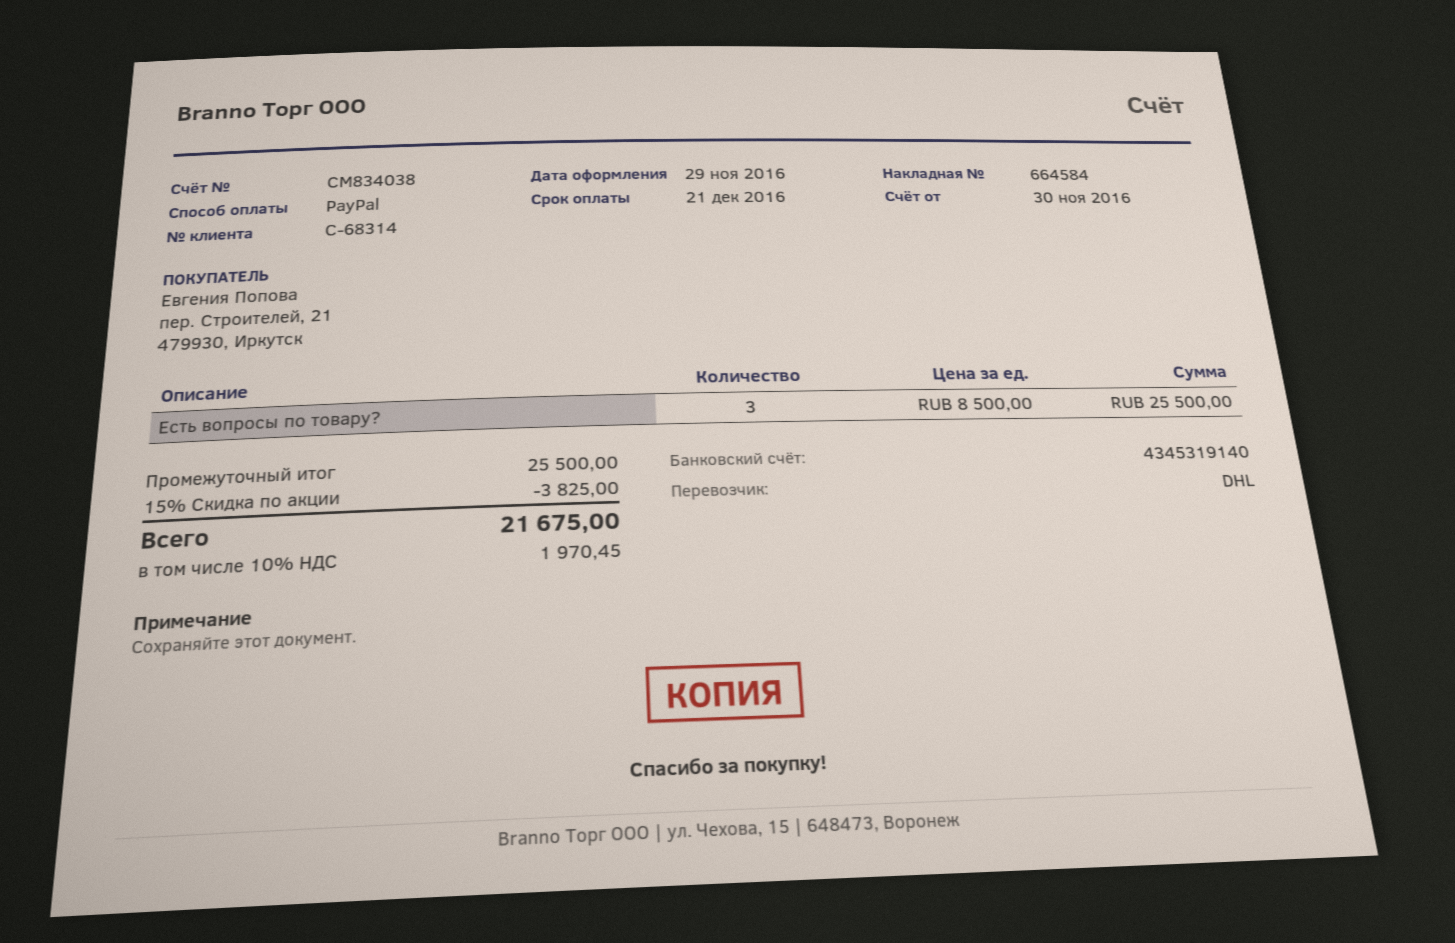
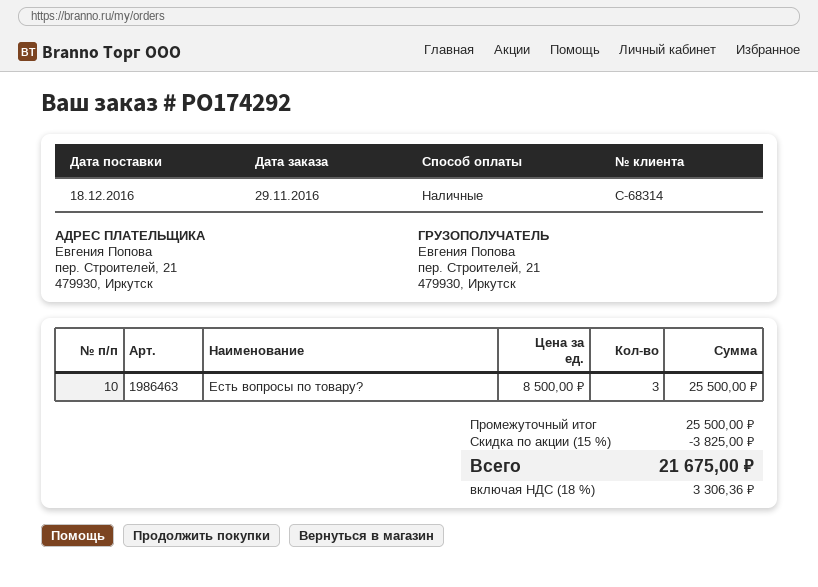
payment method: PayPal -> cash
tax: 10% = 1970.45 -> 18% = 3306.36

